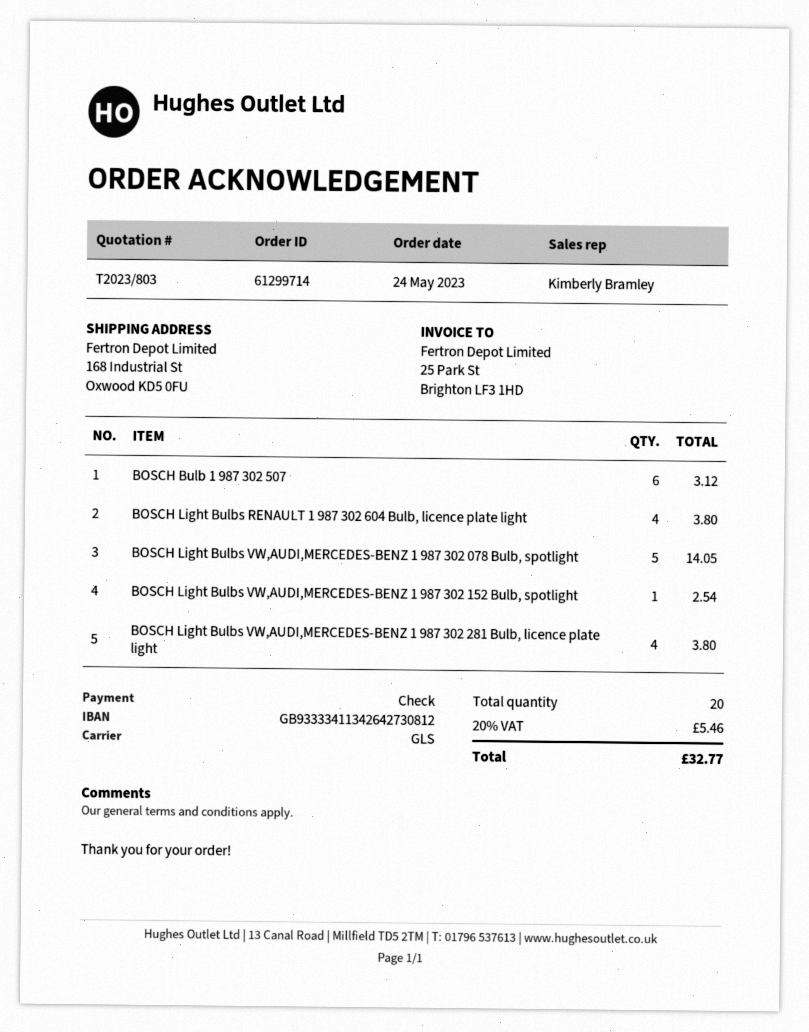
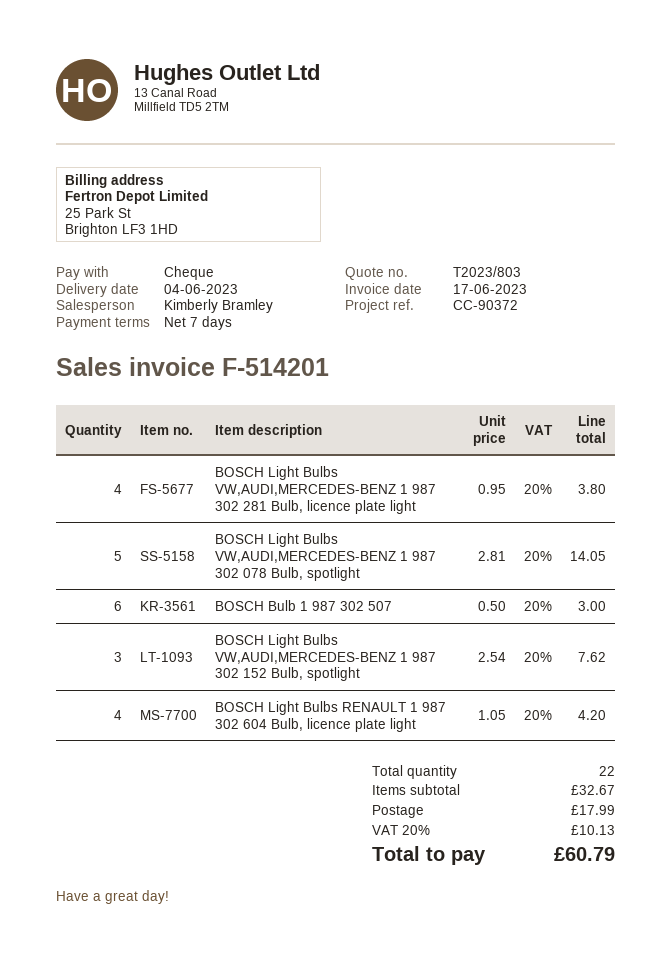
BOSCH Bulb 1 987 302 507: 6 for 3.12 -> 6 for 3.00
BOSCH Light Bulbs RENAULT 1 987 302 604 Bulb, licence plate light: 4 for 3.80 -> 4 for 4.20
BOSCH Light Bulbs VW,AUDI,MERCEDES-BENZ 1 987 302 152 Bulb, spotlight: 1 for 2.54 -> 3 for 7.62
total quantity: 20 -> 22
shipping: none -> 17.99
tax: 20% = 5.46 -> 20% = 10.13
total: 32.77 -> 60.79

